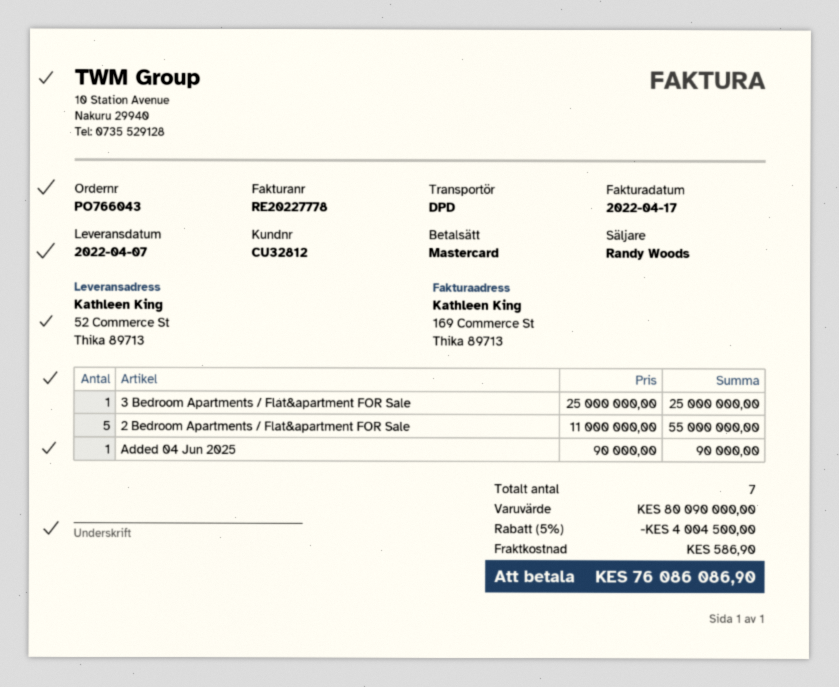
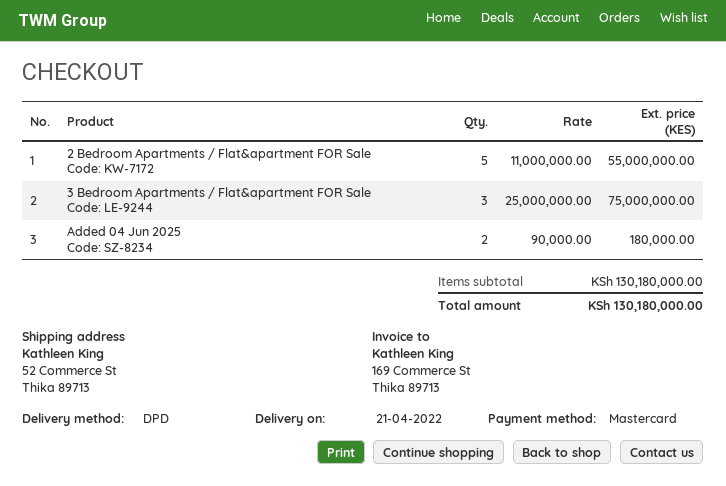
delivery date: 2022-04-07 -> 2022-04-21
3 Bedroom Apartments / Flat&apartment FOR Sale: 1 x 25000000.00 = 25000000.00 -> 3 x 25000000.00 = 75000000.00
Added 04 Jun 2025: 1 x 90000.00 = 90000.00 -> 2 x 90000.00 = 180000.00
subtotal: 80090000.00 -> 130180000.00
discount: 5% = 4004500.00 -> none
shipping: 586.90 -> none
total: 76086086.90 -> 130180000.00

